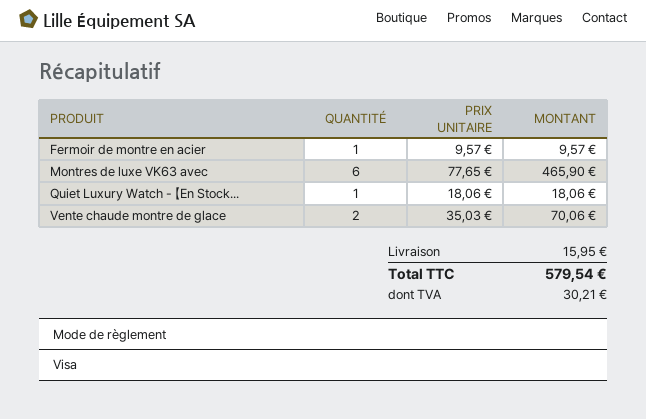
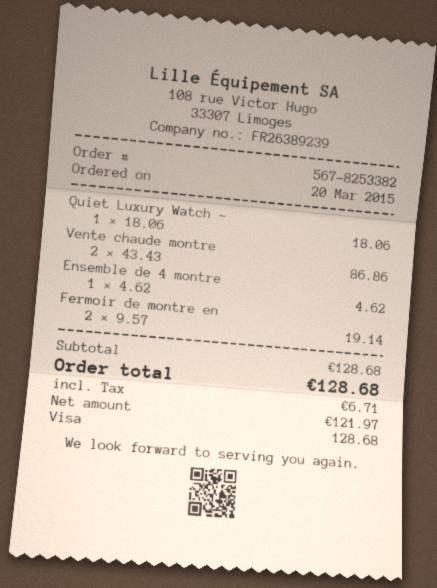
Fermoir de montre en acier: 1 x 9.57 = 9.57 -> 2 x 9.57 = 19.14
Montres de luxe VK63 avec: 6 x 77.65 = 465.90 -> none
Vente chaude montre de glace: 2 x 35.03 = 70.06 -> 2 x 43.43 = 86.86
Ensemble de 4 montre: none -> 1 x 4.62 = 4.62
shipping: 15.95 -> none
tax: 30.21 -> 6.71
total: 579.54 -> 128.68

